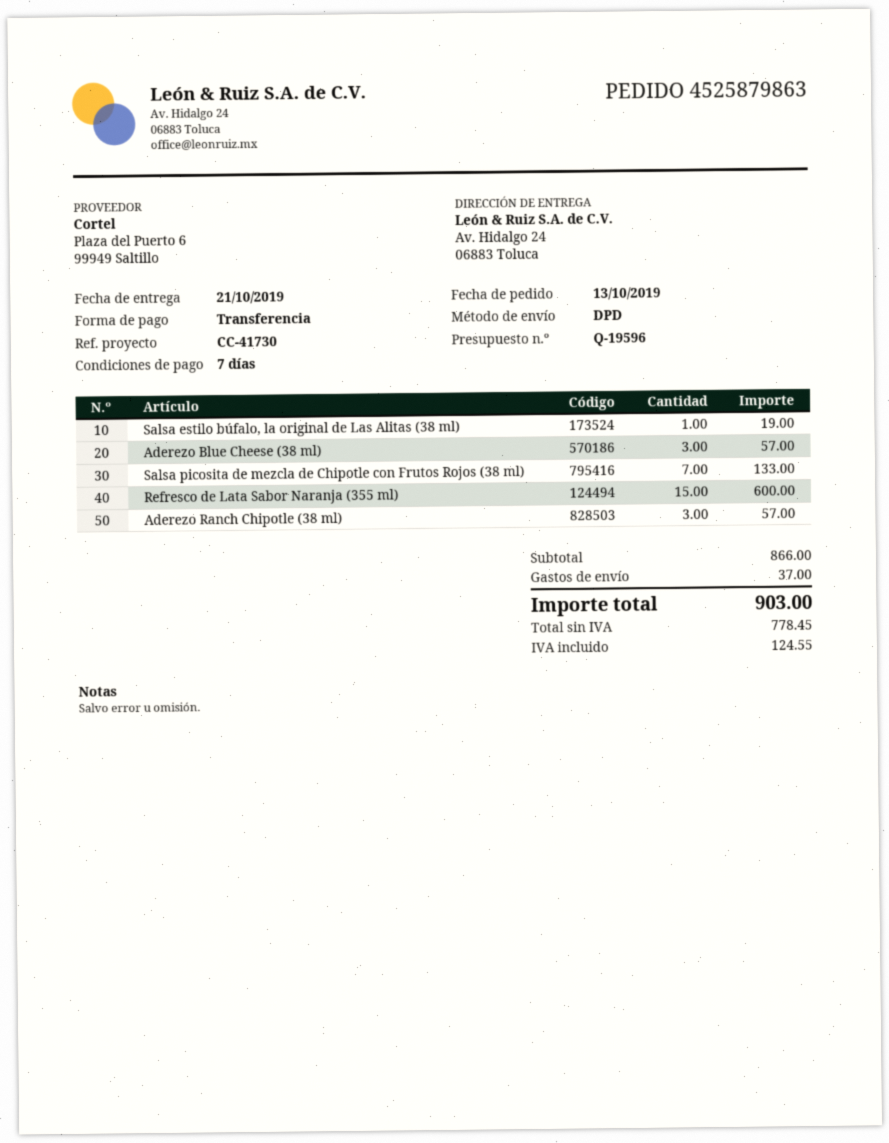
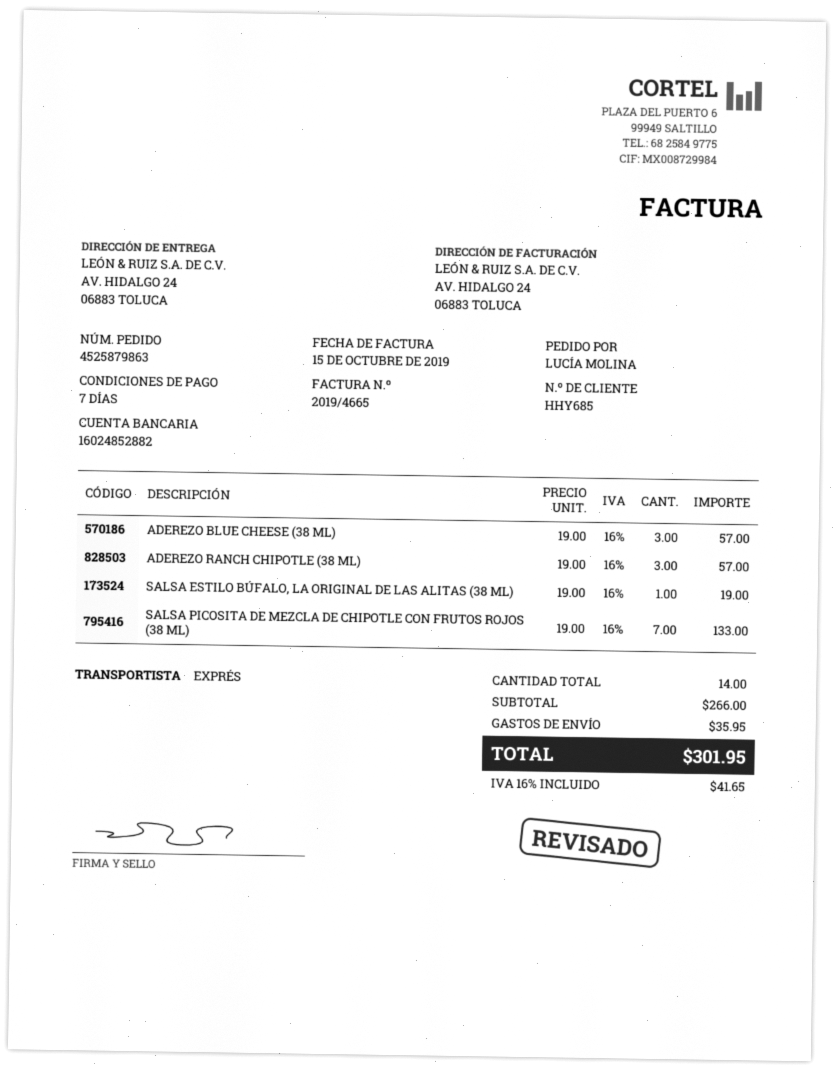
shipping method: DPD -> express
Refresco de Lata Sabor Naranja (355 ml): 15 for 600.00 -> none
subtotal: 866.00 -> 266.00
shipping: 37.00 -> 35.95
tax: 124.55 -> 41.65
total: 903.00 -> 301.95

